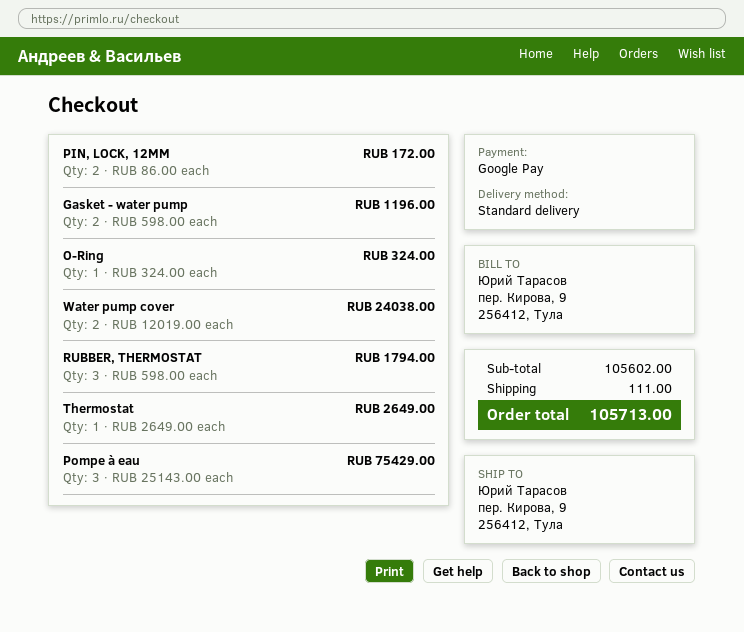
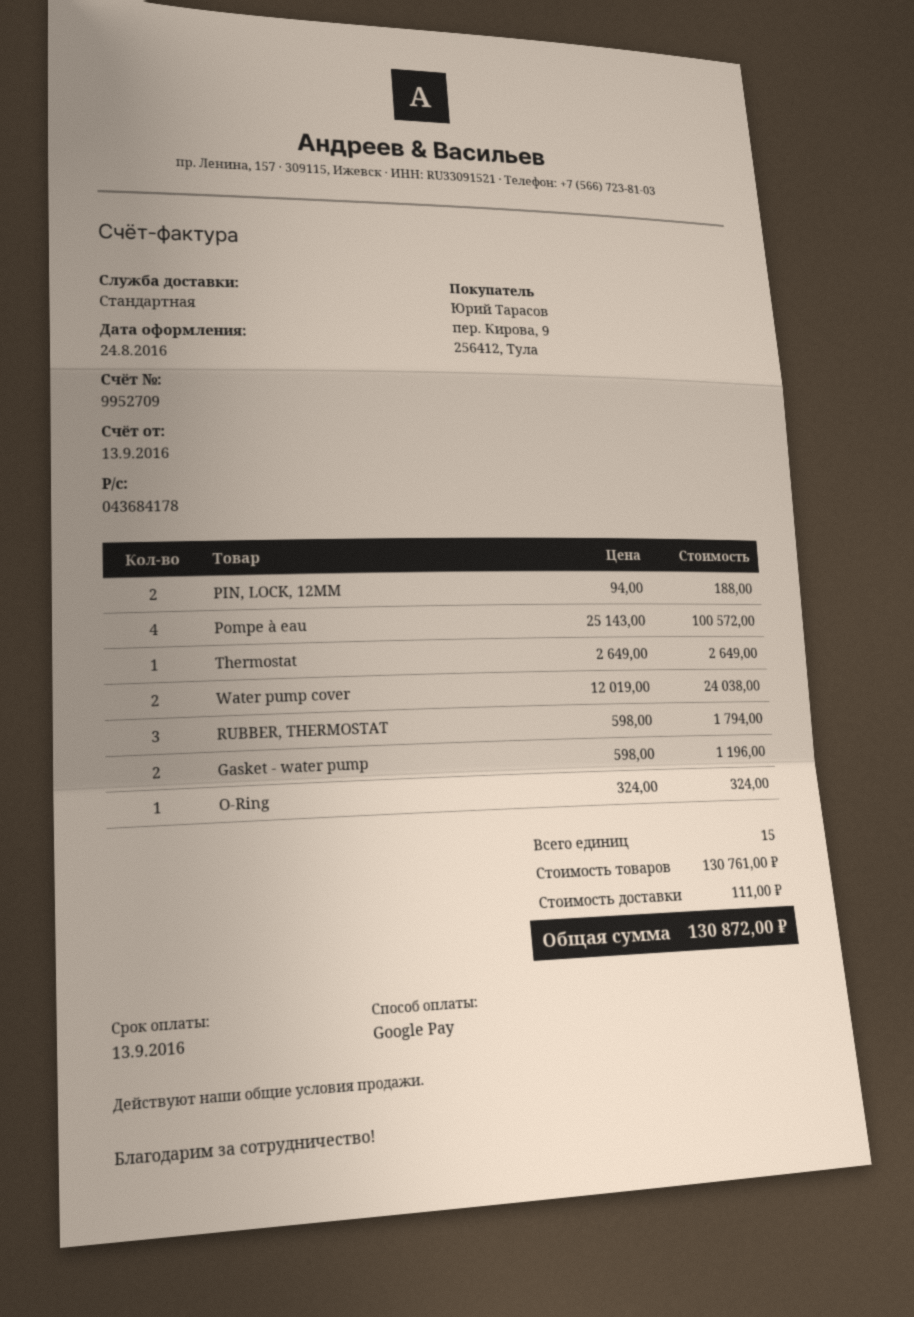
PIN, LOCK, 12MM: 2 x 86.00 = 172.00 -> 2 x 94.00 = 188.00
Pompe à eau: 3 x 25143.00 = 75429.00 -> 4 x 25143.00 = 100572.00
subtotal: 105602.00 -> 130761.00
total: 105713.00 -> 130872.00

